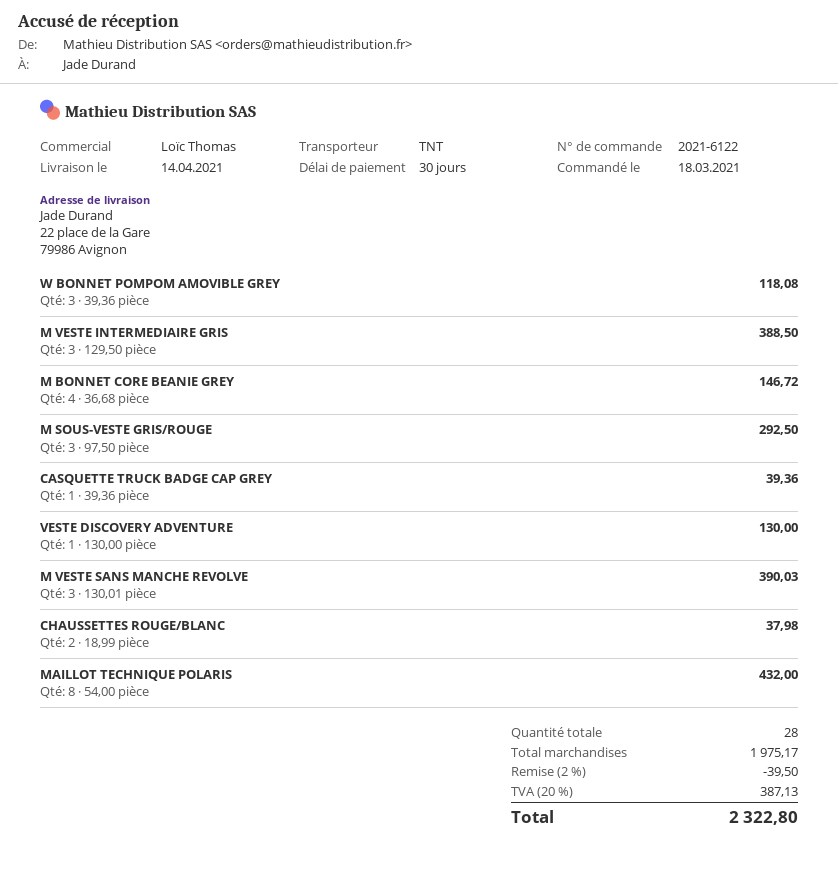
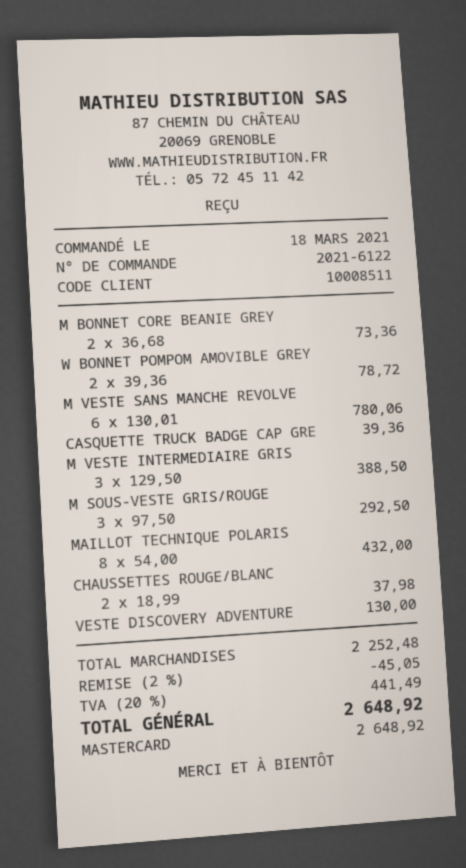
W BONNET POMPOM AMOVIBLE GREY: 3 x 39.36 = 118.08 -> 2 x 39.36 = 78.72
M BONNET CORE BEANIE GREY: 4 x 36.68 = 146.72 -> 2 x 36.68 = 73.36
M VESTE SANS MANCHE REVOLVE: 3 x 130.01 = 390.03 -> 6 x 130.01 = 780.06
subtotal: 1975.17 -> 2252.48
discount: 2% = 39.50 -> 2% = 45.05
tax: 20% = 387.13 -> 20% = 441.49
total: 2322.80 -> 2648.92

